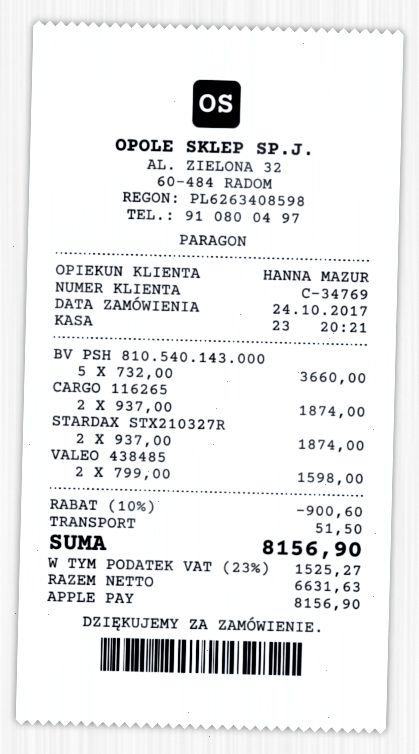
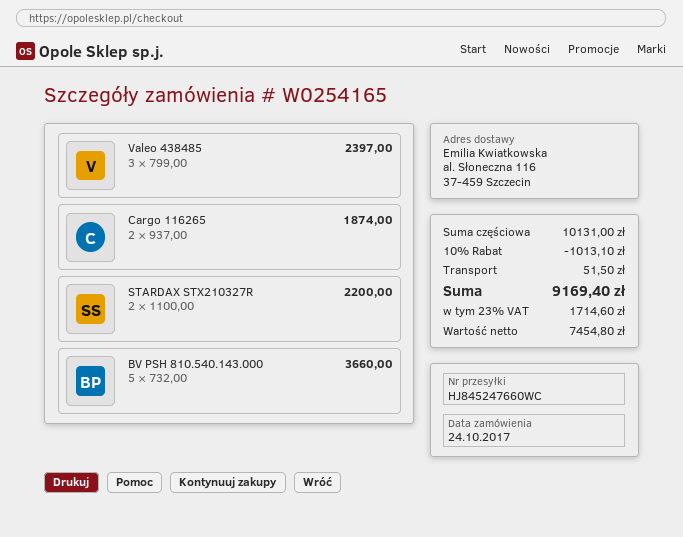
STARDAX STX210327R: 2 x 937.00 = 1874.00 -> 2 x 1100.00 = 2200.00
VALEO 438485: 2 x 799.00 = 1598.00 -> 3 x 799.00 = 2397.00
discount: 10% = 900.60 -> 10% = 1013.10
net: 6631.63 -> 7454.80
tax: 23% = 1525.27 -> 23% = 1714.60
total: 8156.90 -> 9169.40

